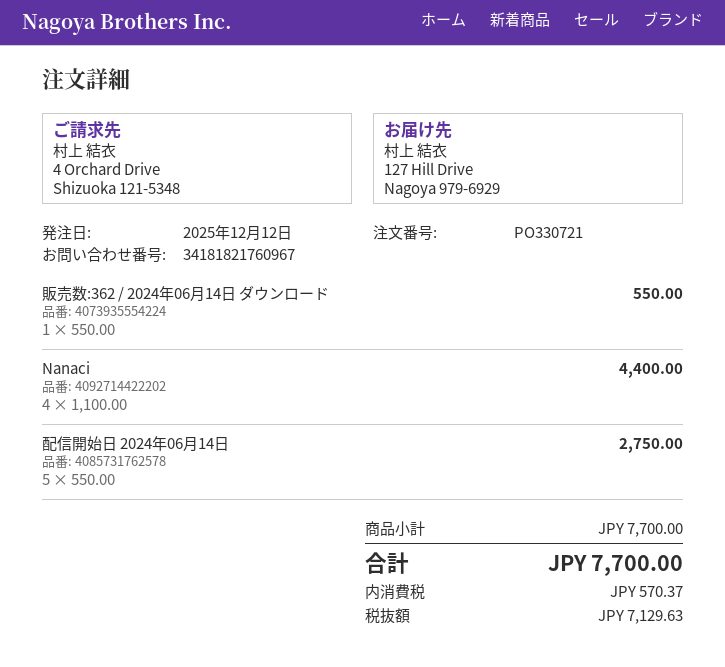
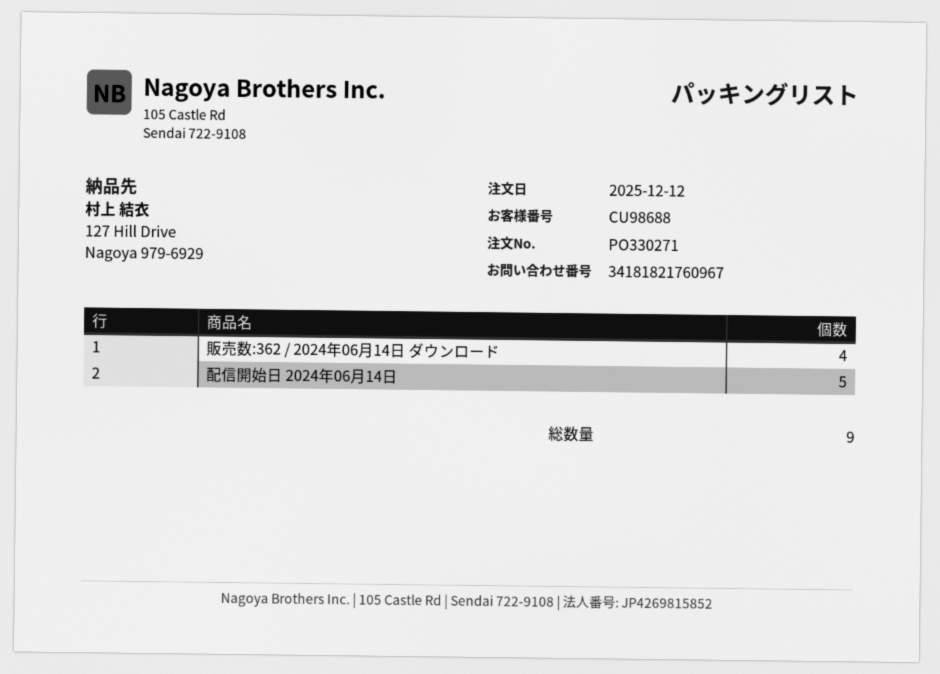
order number: PO330721 -> PO330271
販売数:362 / 2024年06月14日 ダウンロード: 1 -> 4
Nanaci: 4 -> none

